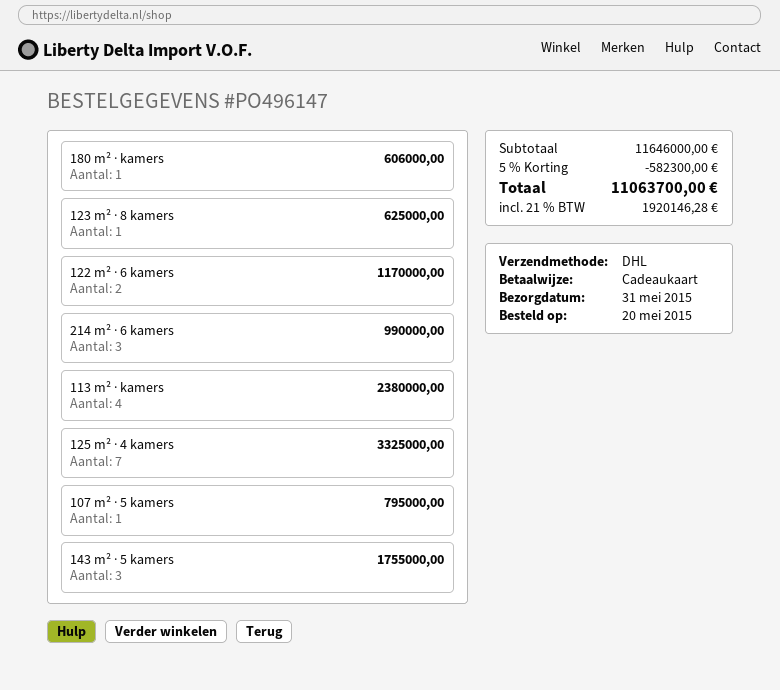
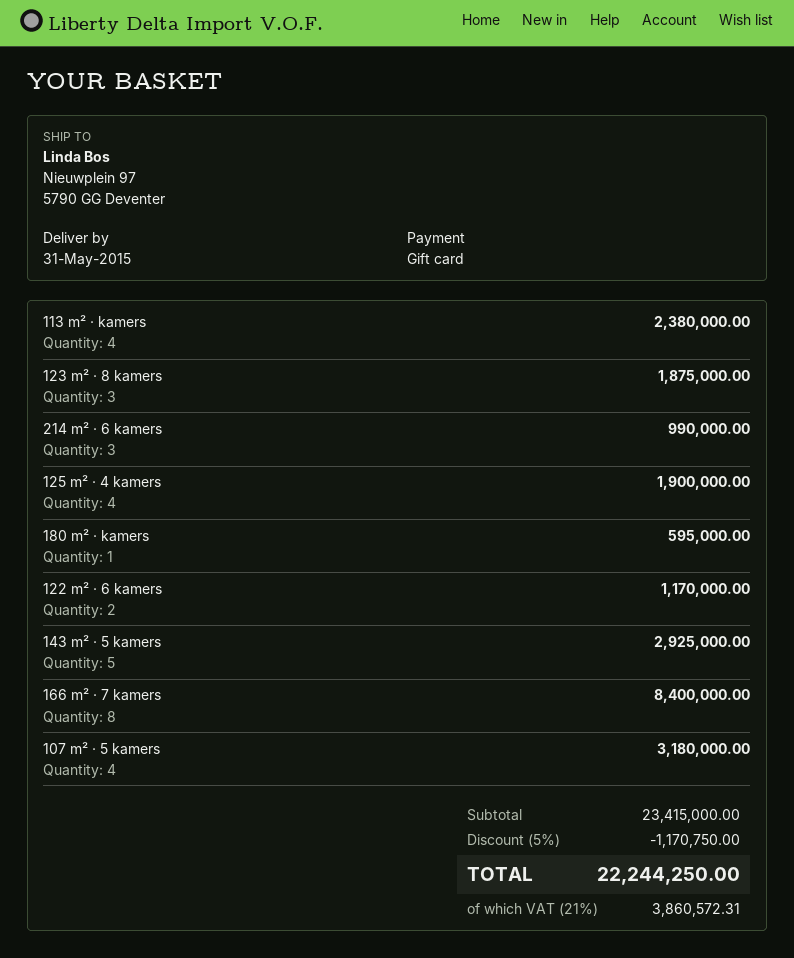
180 m² · kamers: 1 for 606000.00 -> 1 for 595000.00
123 m² · 8 kamers: 1 for 625000.00 -> 3 for 1875000.00
125 m² · 4 kamers: 7 for 3325000.00 -> 4 for 1900000.00
107 m² · 5 kamers: 1 for 795000.00 -> 4 for 3180000.00
143 m² · 5 kamers: 3 for 1755000.00 -> 5 for 2925000.00
166 m² · 7 kamers: none -> 8 for 8400000.00
subtotal: 11646000.00 -> 23415000.00
discount: 5% = 582300.00 -> 5% = 1170750.00
tax: 21% = 1920146.28 -> 21% = 3860572.31
total: 11063700.00 -> 22244250.00

